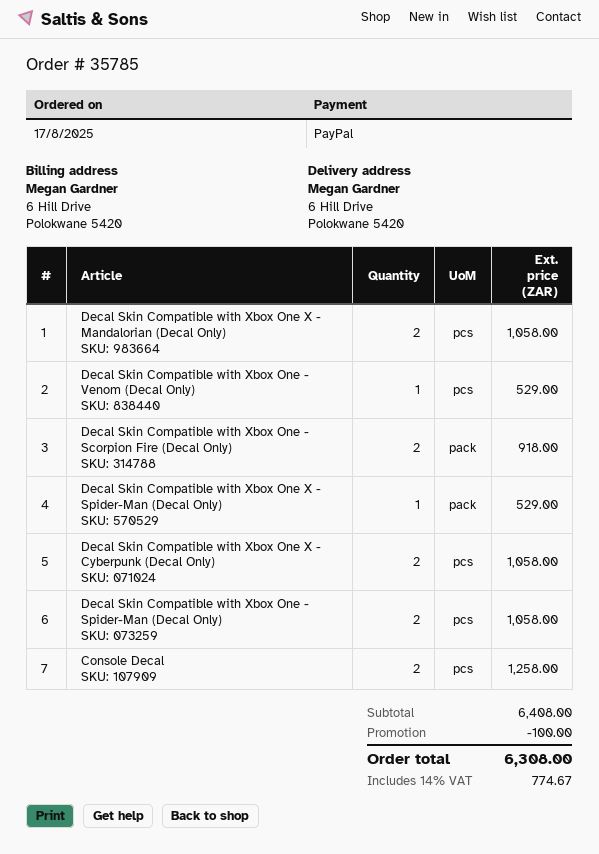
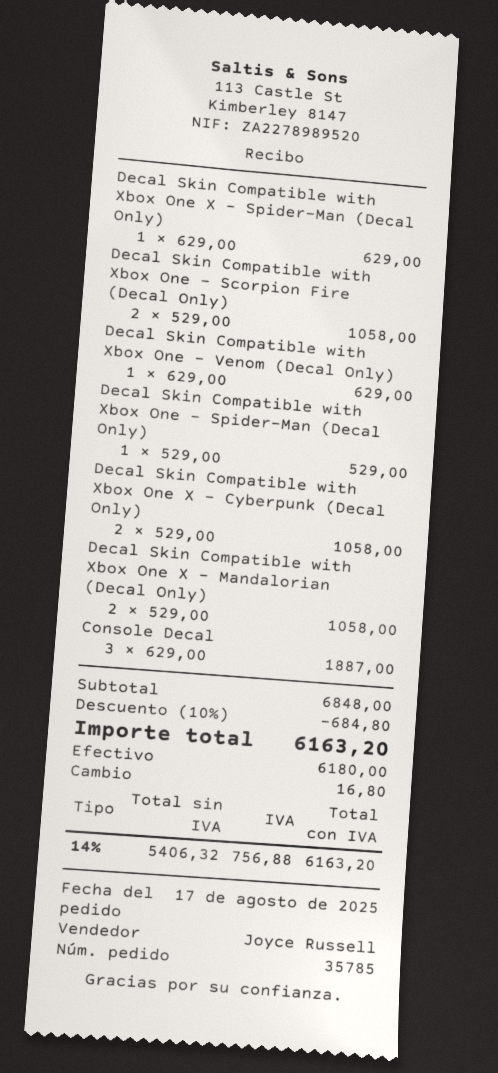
payment method: PayPal -> cash
Decal Skin Compatible with Xbox One - Venom (Decal Only): 1 for 529.00 -> 1 for 629.00
Decal Skin Compatible with Xbox One - Scorpion Fire (Decal Only): 2 for 918.00 -> 2 for 1058.00
Decal Skin Compatible with Xbox One X - Spider-Man (Decal Only): 1 for 529.00 -> 1 for 629.00
Decal Skin Compatible with Xbox One - Spider-Man (Decal Only): 2 for 1058.00 -> 1 for 529.00
Console Decal: 2 for 1258.00 -> 3 for 1887.00
subtotal: 6408.00 -> 6848.00
discount: 100.00 -> 684.80
tax: 14% = 774.67 -> 14% = 756.88
total: 6308.00 -> 6163.20

